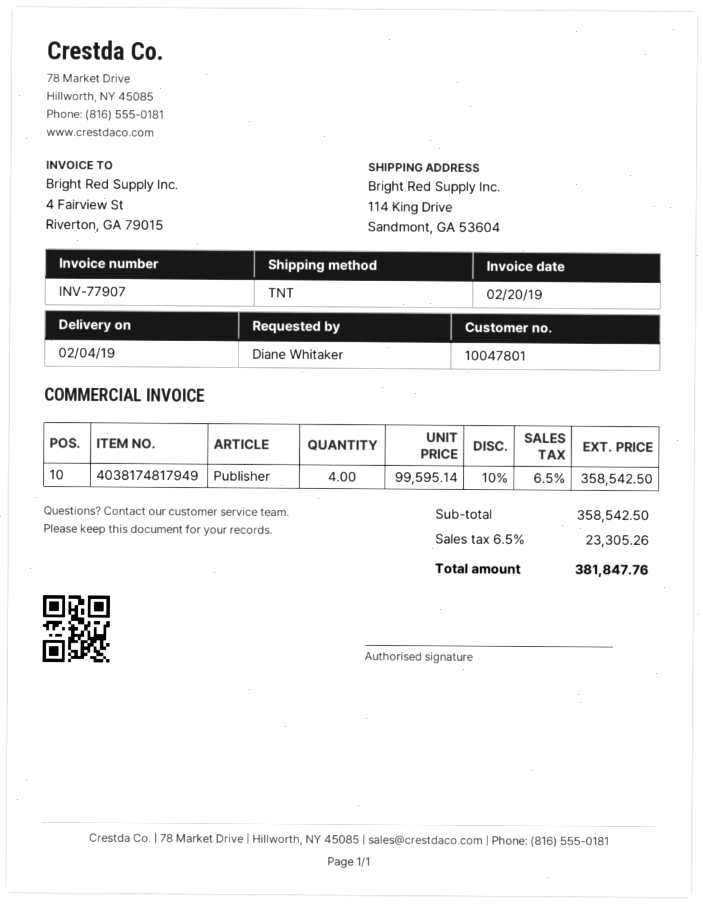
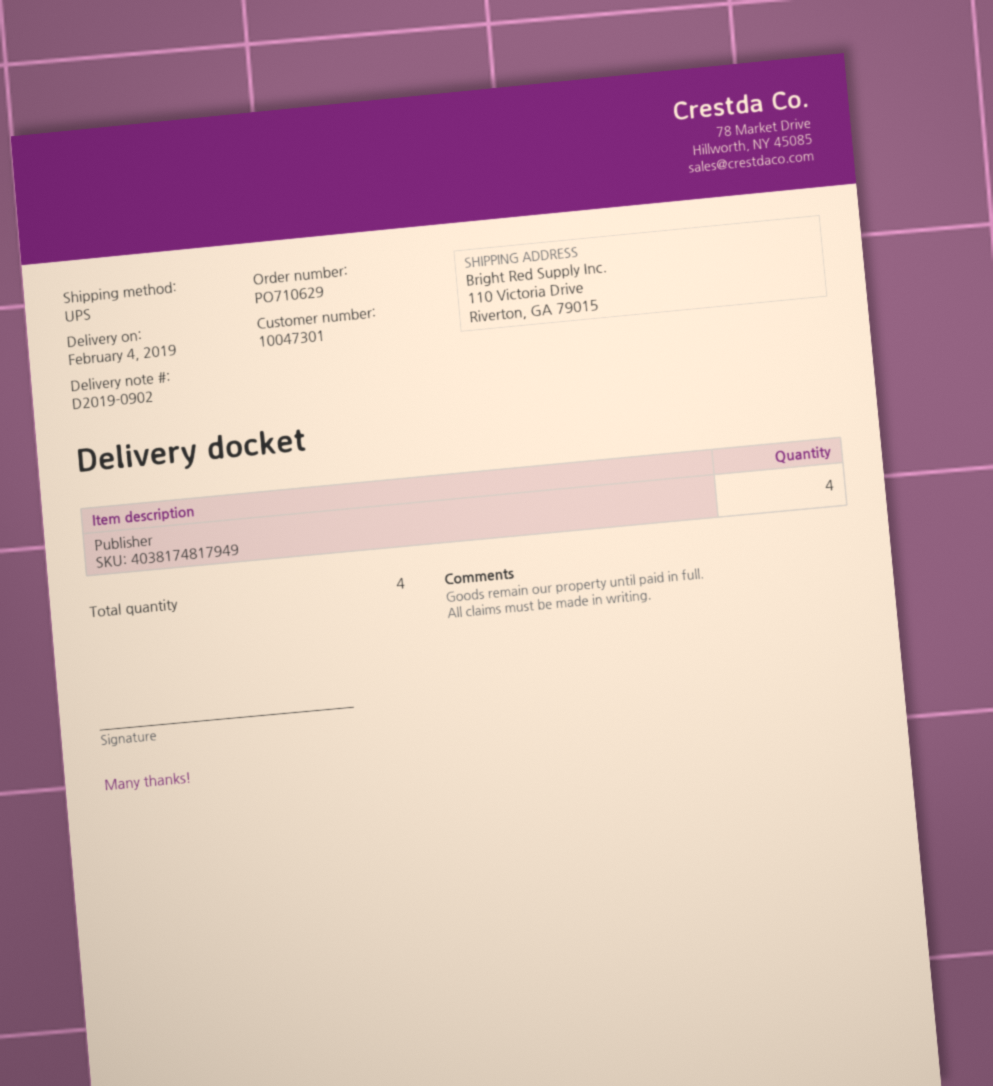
customer number: 10047801 -> 10047301
shipping method: TNT -> UPS
ship to: 114 King Drive, Sandmont, GA 53604 -> 110 Victoria Drive, Riverton, GA 79015

